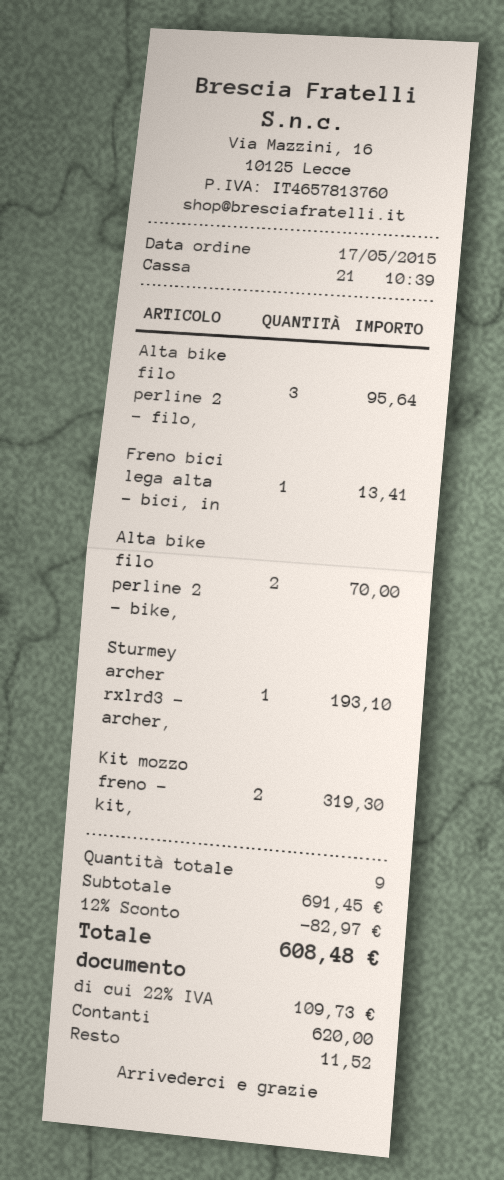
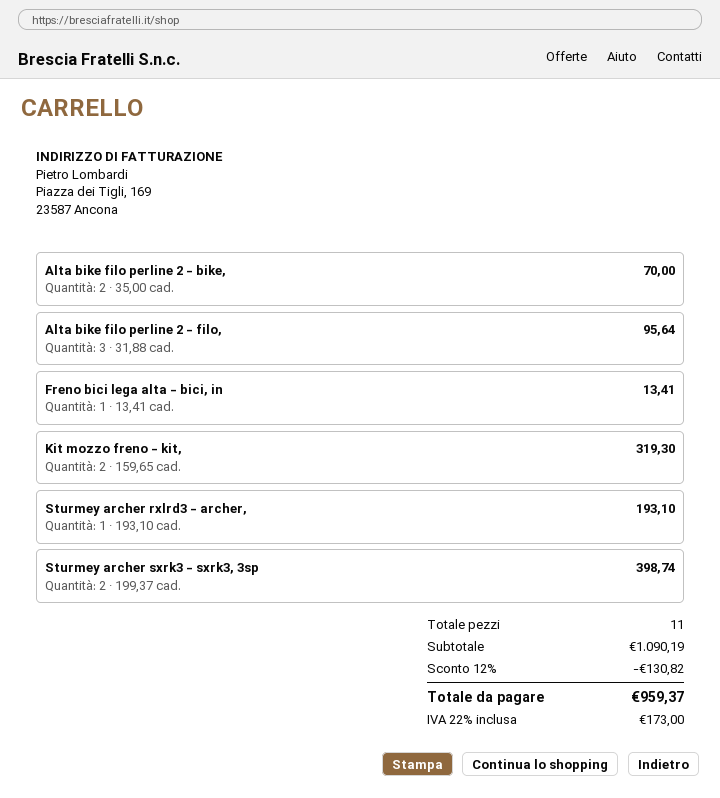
Sturmey archer sxrk3 - sxrk3, 3sp: none -> 2 for 398.74
total quantity: 9 -> 11
subtotal: 691.45 -> 1090.19
discount: 12% = 82.97 -> 12% = 130.82
tax: 22% = 109.73 -> 22% = 173.00
total: 608.48 -> 959.37

